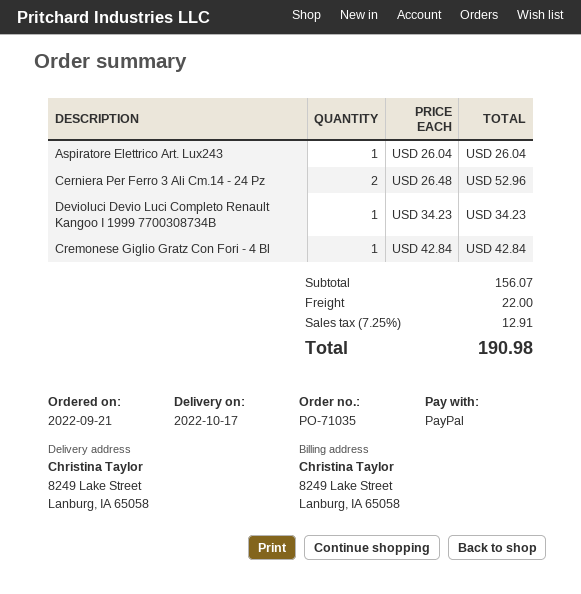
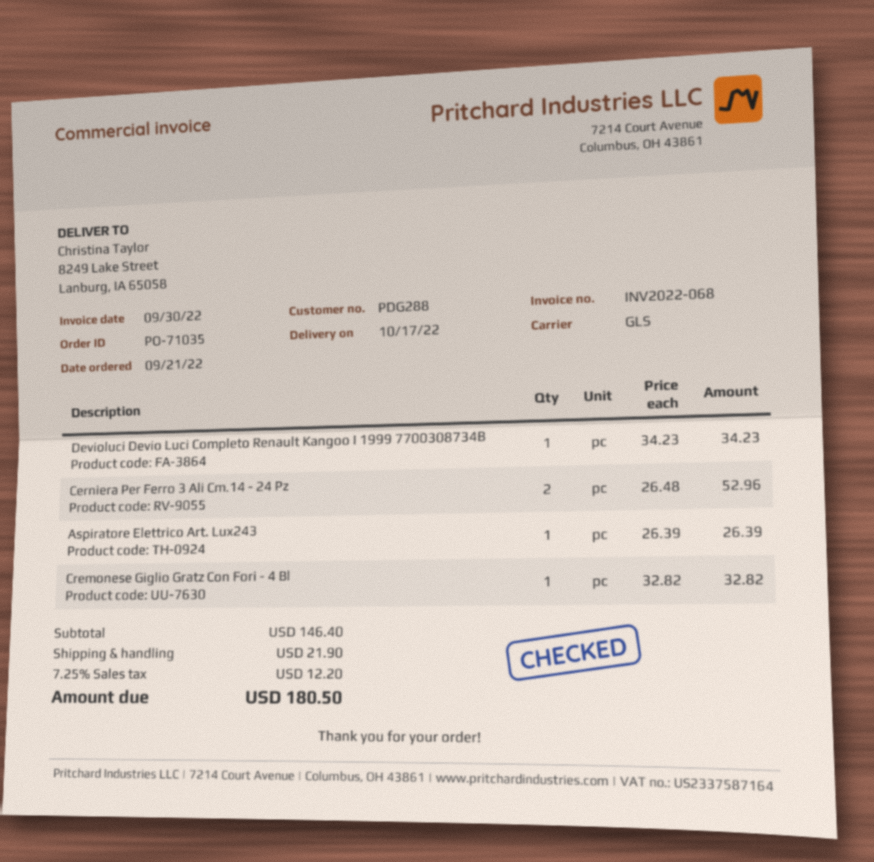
Aspiratore Elettrico Art. Lux243: 1 x 26.04 = 26.04 -> 1 x 26.39 = 26.39
Cremonese Giglio Gratz Con Fori - 4 Bl: 1 x 42.84 = 42.84 -> 1 x 32.82 = 32.82
subtotal: 156.07 -> 146.40
shipping: 22.00 -> 21.90
tax: 7.25% = 12.91 -> 7.25% = 12.20
total: 190.98 -> 180.50

